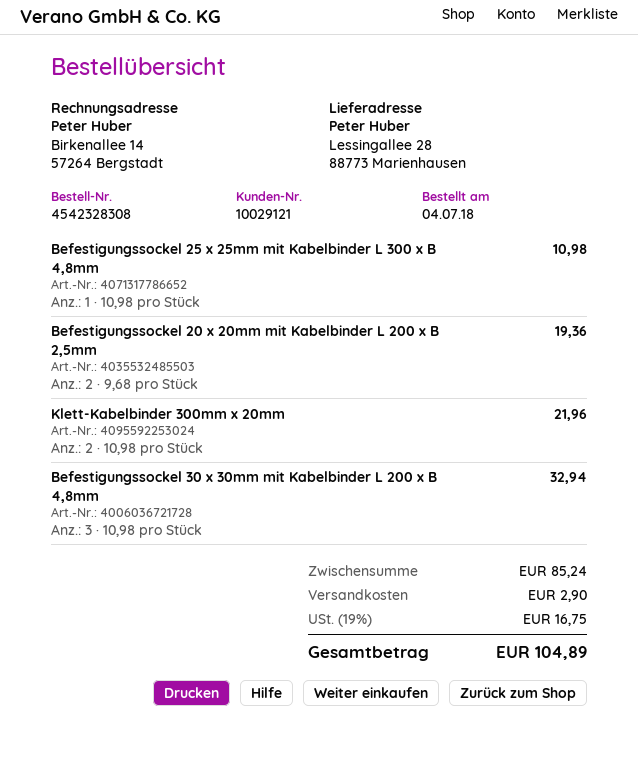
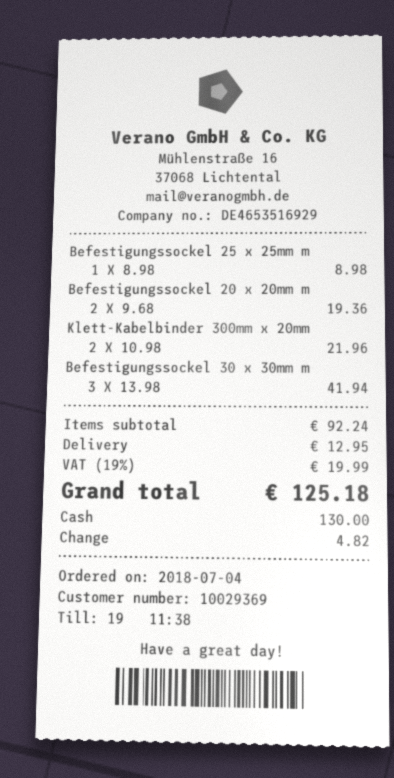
customer number: 10029121 -> 10029369
Befestigungssockel 25 x 25mm mit Kabelbinder L 300 x B 4,8mm: 1 x 10.98 = 10.98 -> 1 x 8.98 = 8.98
Befestigungssockel 30 x 30mm mit Kabelbinder L 200 x B 4,8mm: 3 x 10.98 = 32.94 -> 3 x 13.98 = 41.94
subtotal: 85.24 -> 92.24
shipping: 2.90 -> 12.95
tax: 19% = 16.75 -> 19% = 19.99
total: 104.89 -> 125.18

